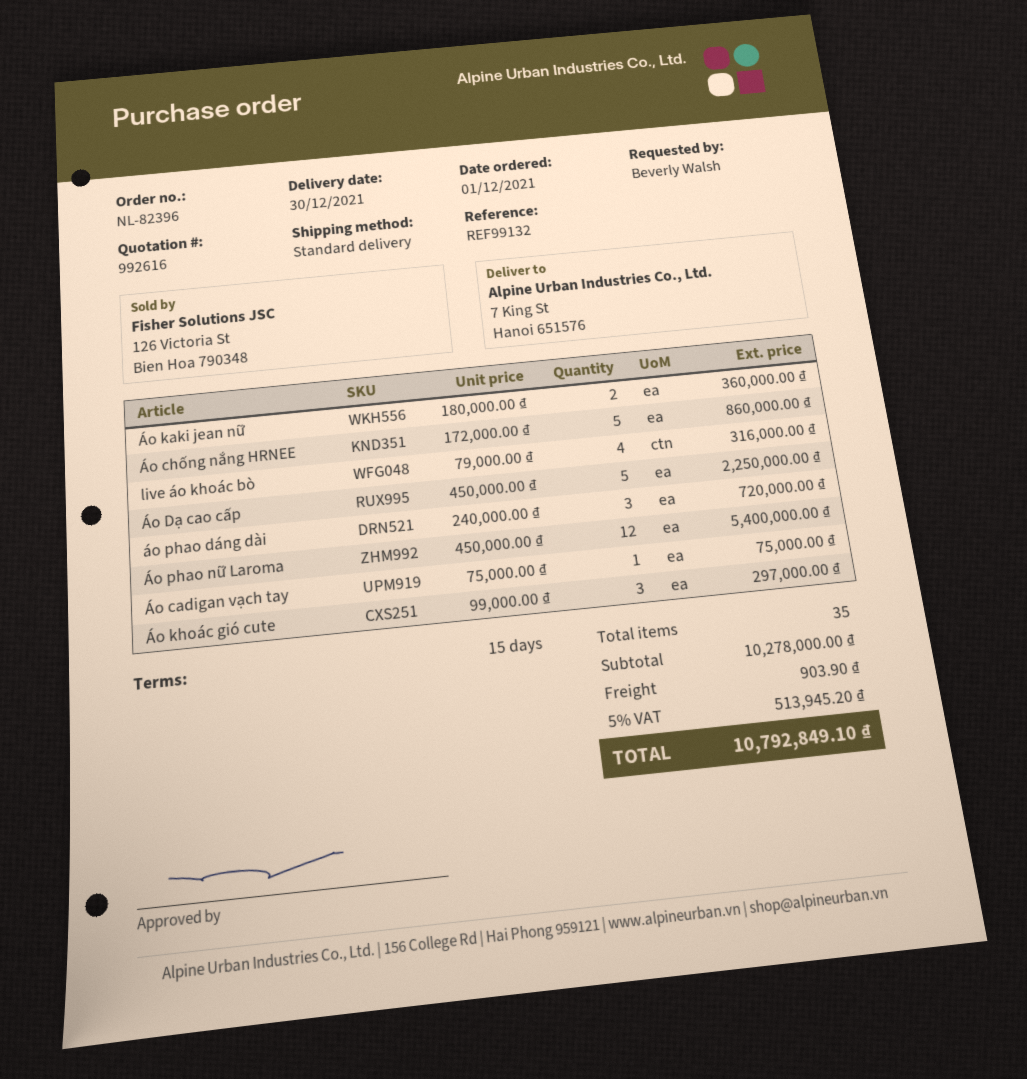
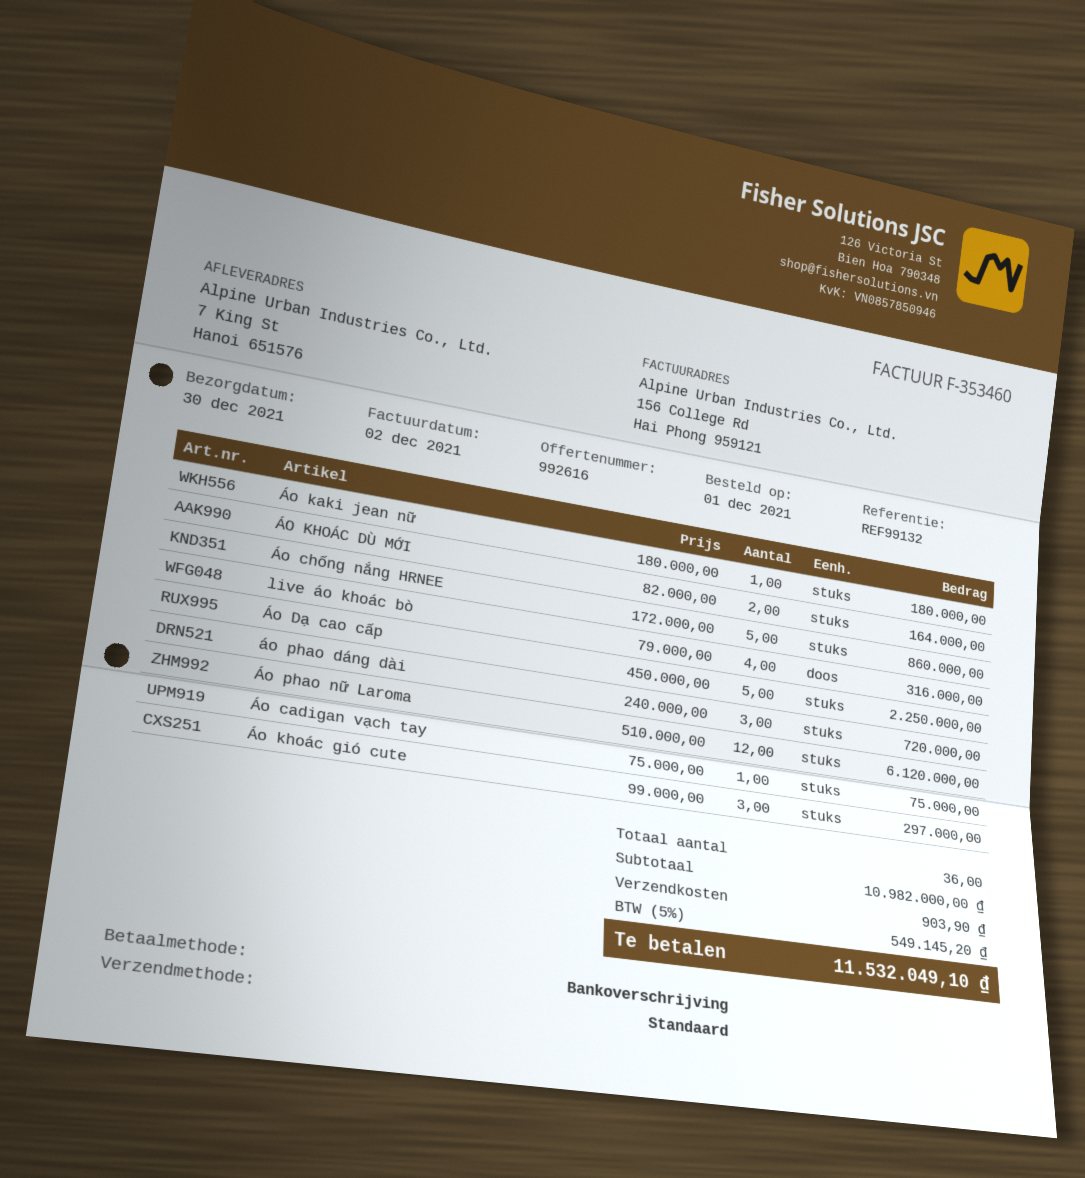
Áo kaki jean nữ: 2 x 180000.00 = 360000.00 -> 1 x 180000.00 = 180000.00
Áo phao nữ Laroma: 12 x 450000.00 = 5400000.00 -> 12 x 510000.00 = 6120000.00
ÁO KHOÁC DÙ MỚI: none -> 2 x 82000.00 = 164000.00
total quantity: 35 -> 36
subtotal: 10278000.00 -> 10982000.00
tax: 5% = 513945.20 -> 5% = 549145.20
total: 10792849.10 -> 11532049.10

